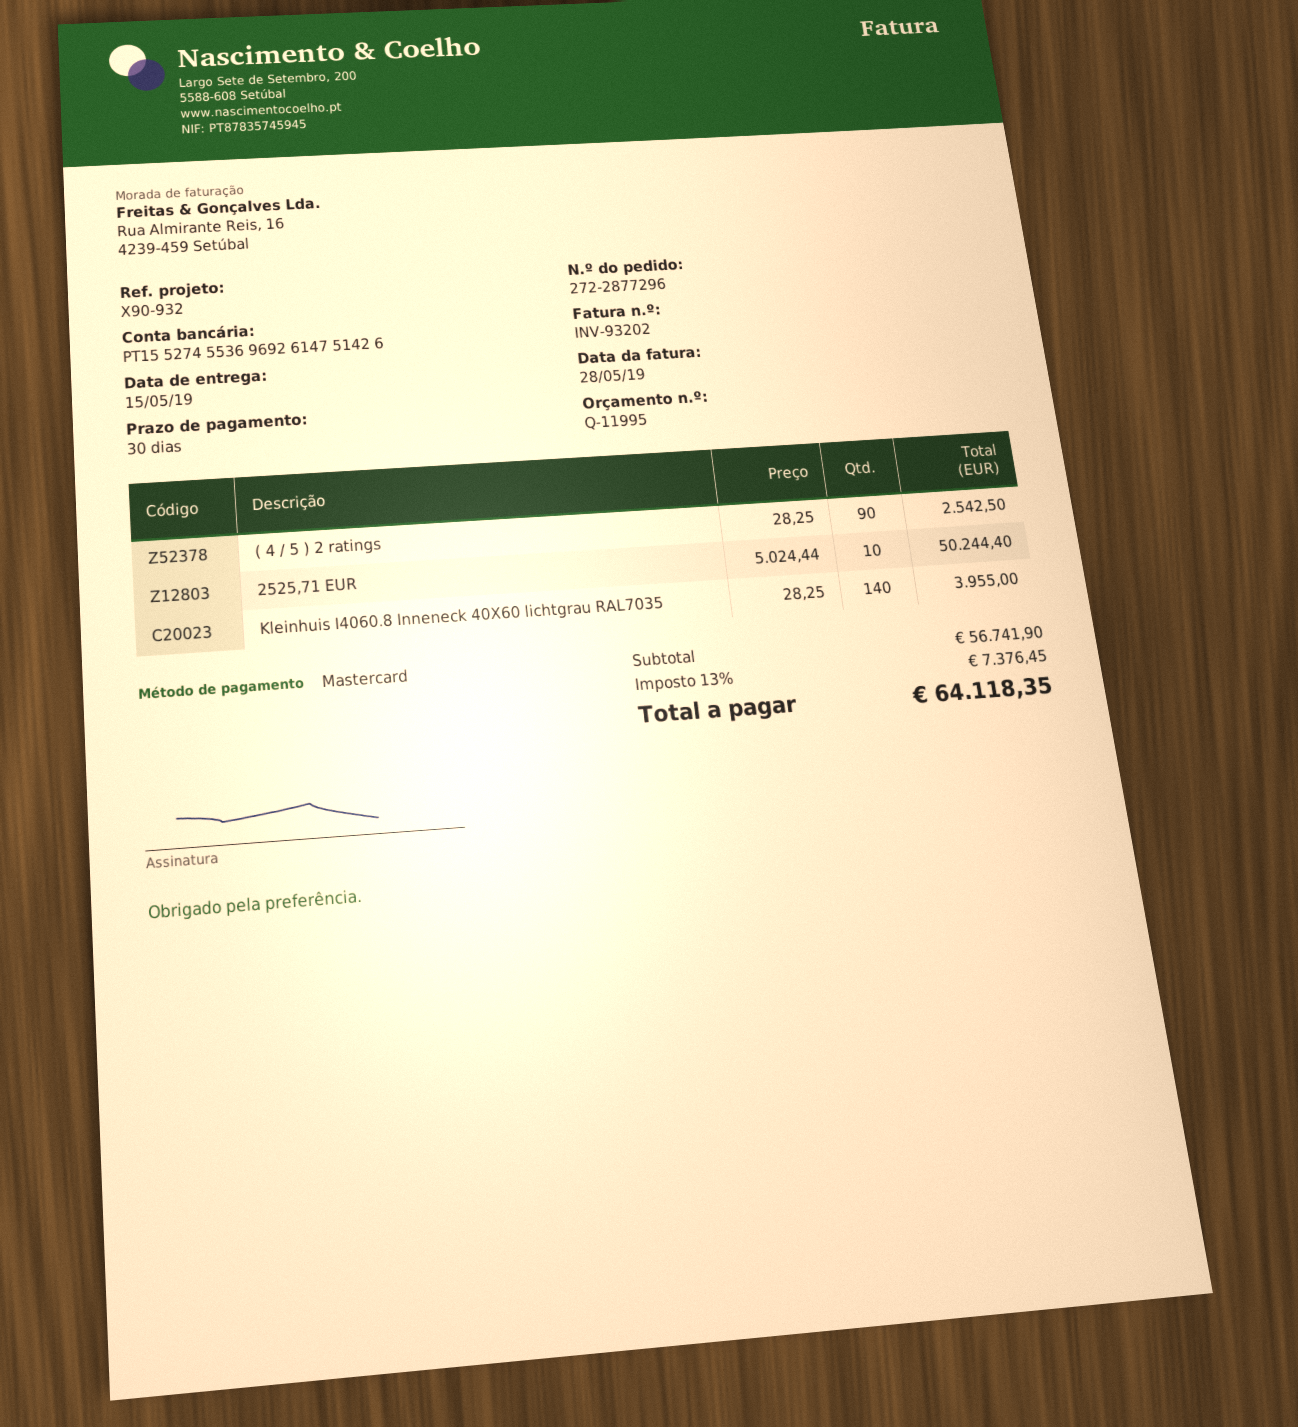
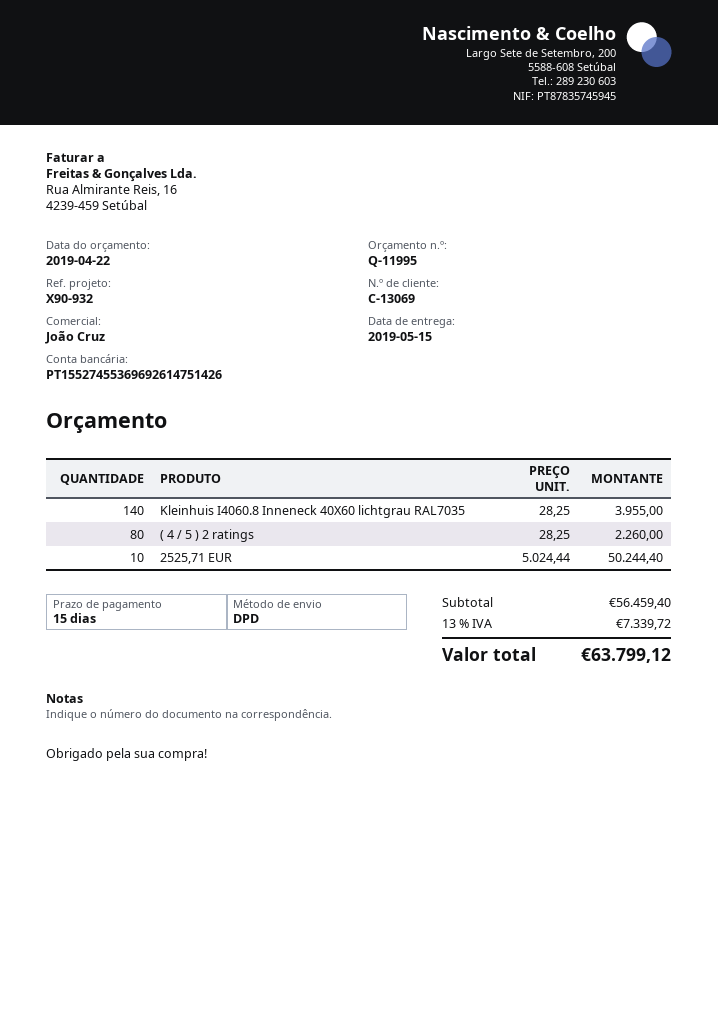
payment terms: 30 days -> 15 days
( 4 / 5 ) 2 ratings: 90 x 28.25 = 2542.50 -> 80 x 28.25 = 2260.00
subtotal: 56741.90 -> 56459.40
tax: 13% = 7376.45 -> 13% = 7339.72
total: 64118.35 -> 63799.12

